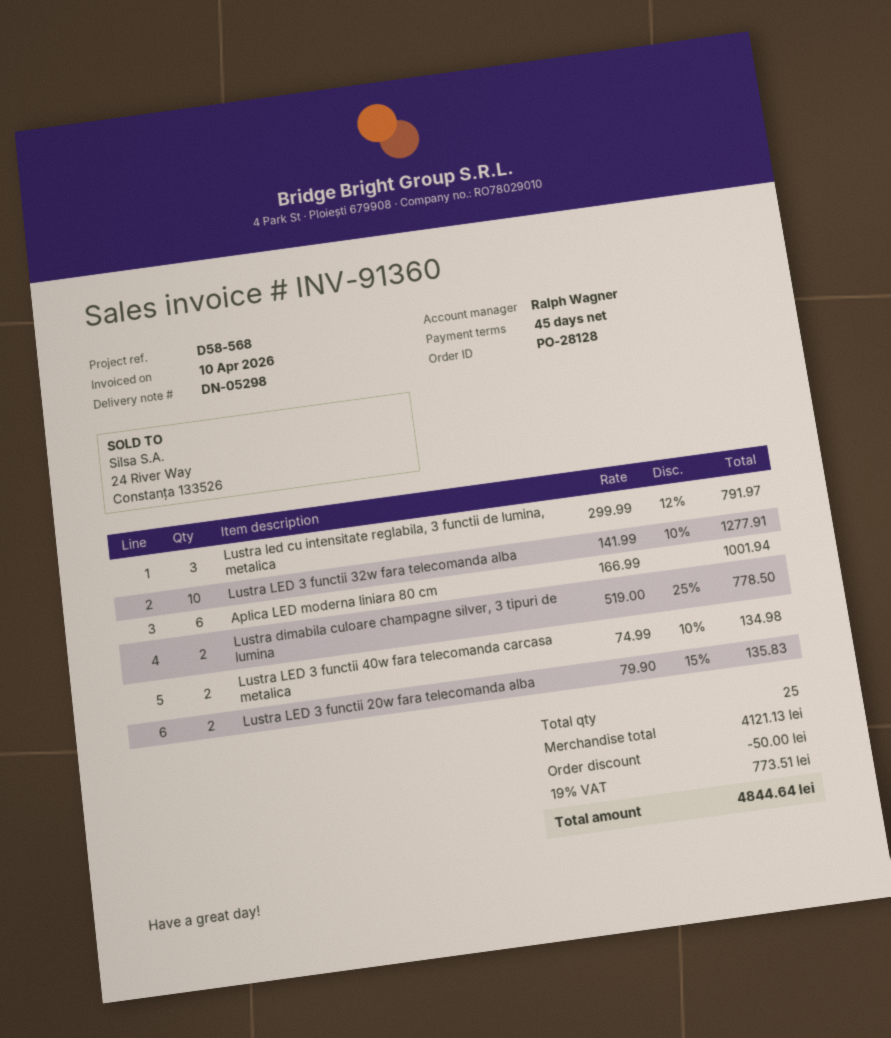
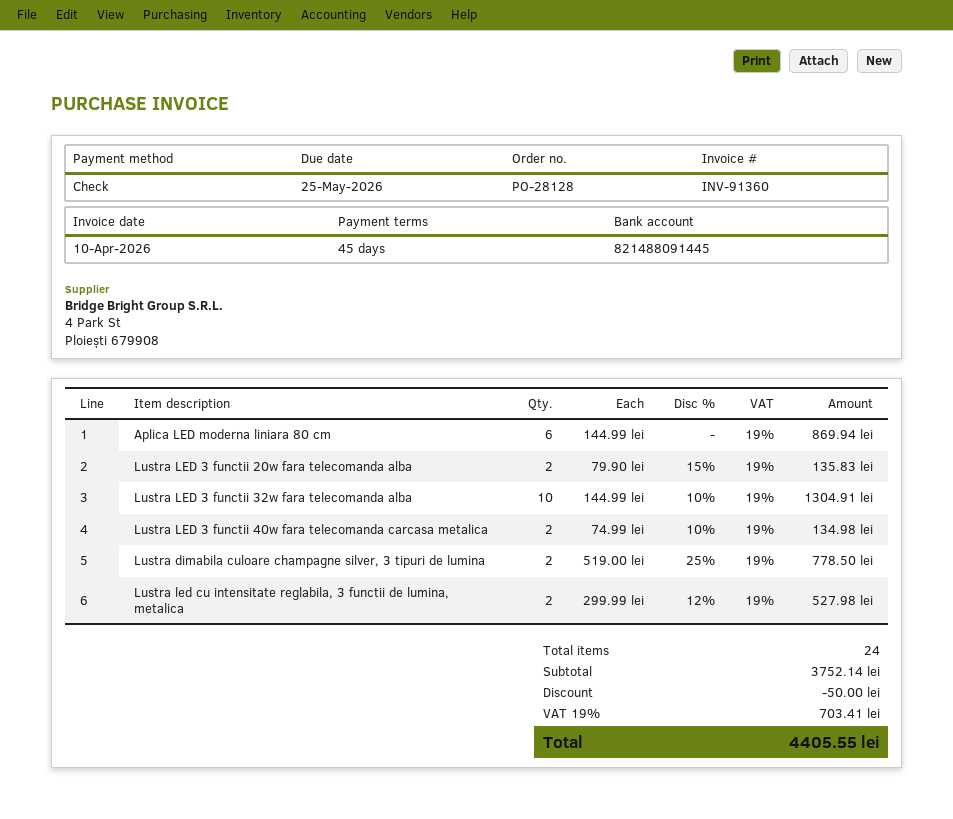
Lustra led cu intensitate reglabila, 3 functii de lumina, metalica: 3 x 299.99 - 12% = 791.97 -> 2 x 299.99 - 12% = 527.98
Lustra LED 3 functii 32w fara telecomanda alba: 10 x 141.99 - 10% = 1277.91 -> 10 x 144.99 - 10% = 1304.91
Aplica LED moderna liniara 80 cm: 6 x 166.99 = 1001.94 -> 6 x 144.99 = 869.94
total quantity: 25 -> 24
subtotal: 4121.13 -> 3752.14
tax: 19% = 773.51 -> 19% = 703.41
total: 4844.64 -> 4405.55

